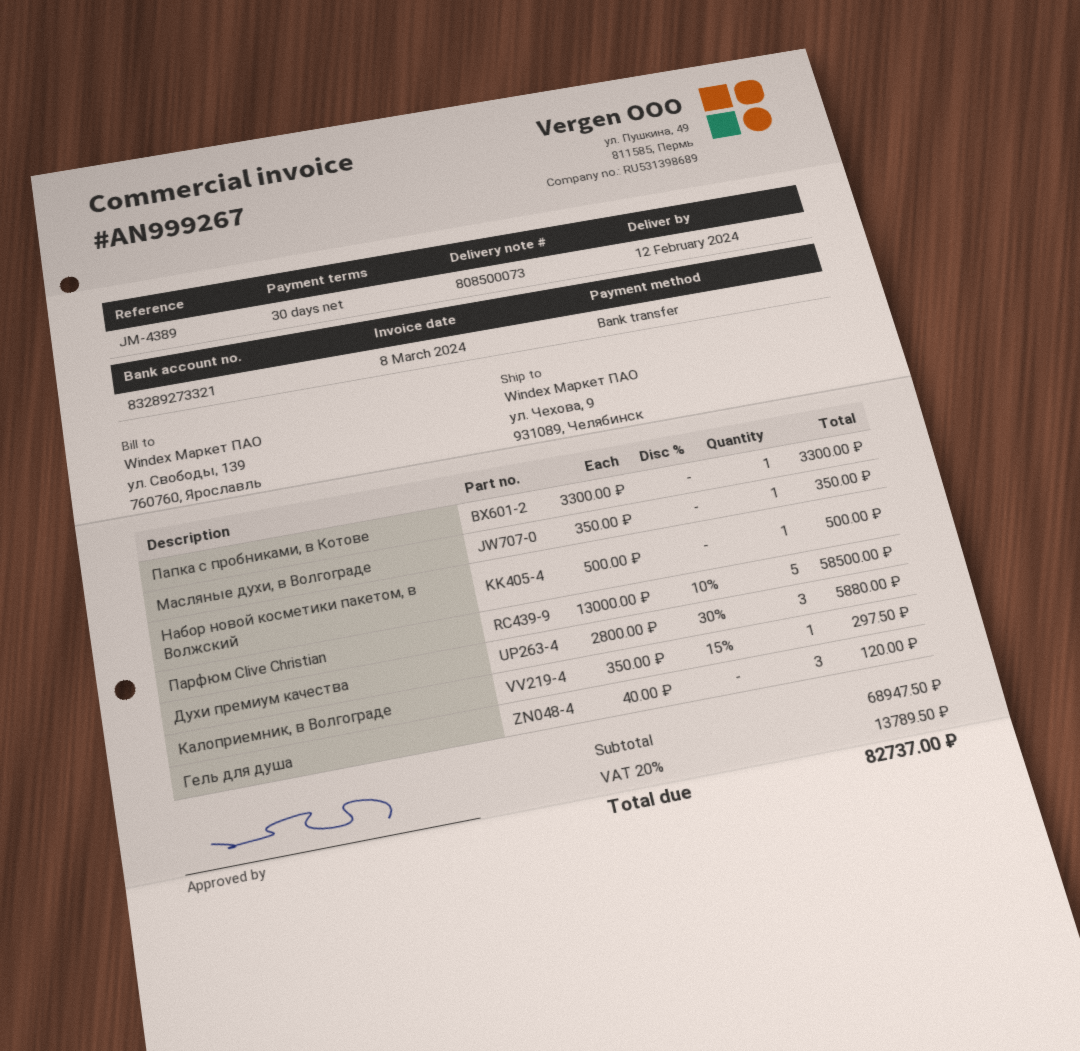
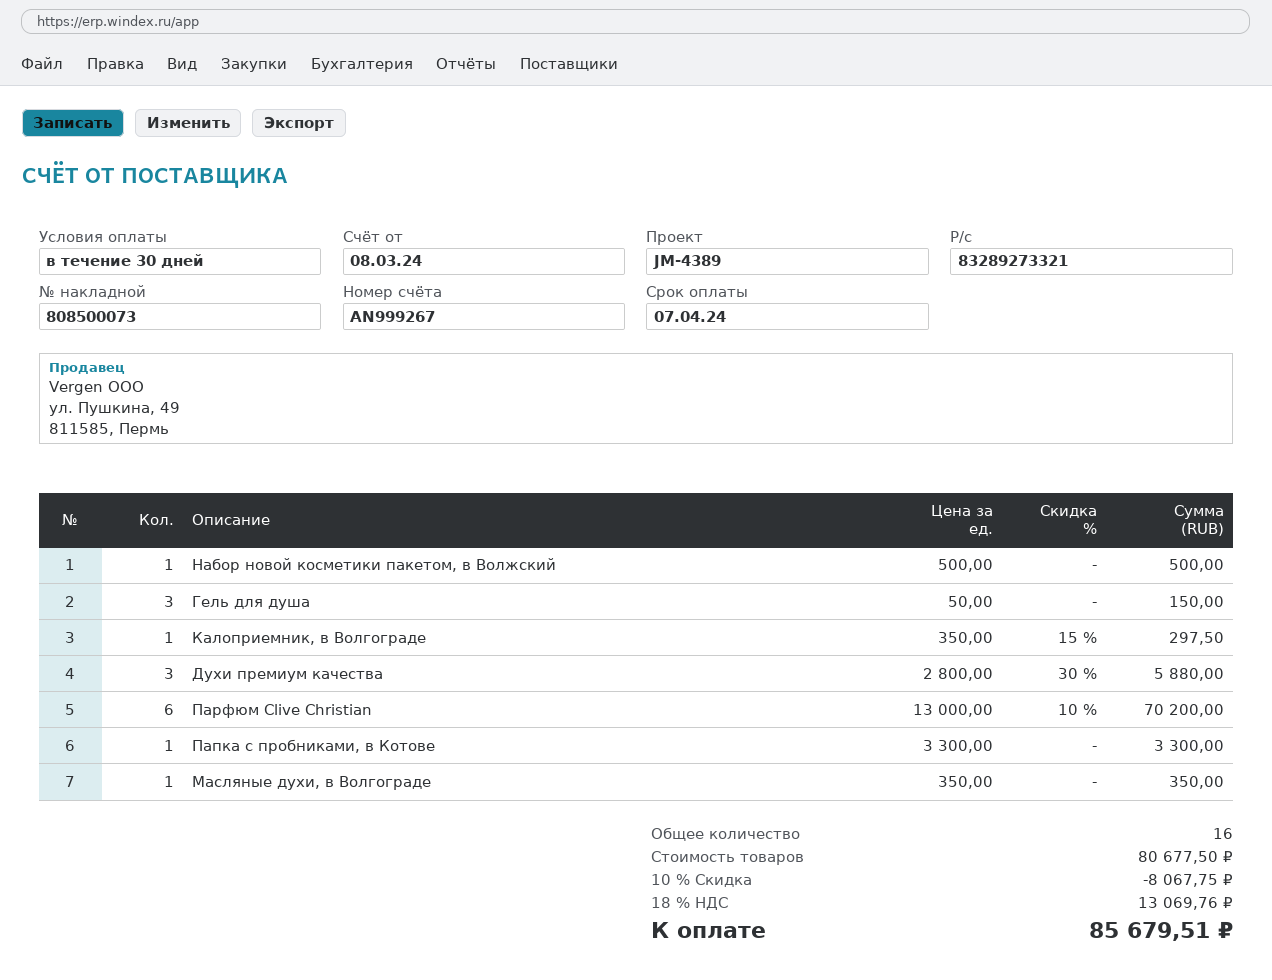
Парфюм Clive Christian: 5 x 13000.00 - 10% = 58500.00 -> 6 x 13000.00 - 10% = 70200.00
Гель для душа: 3 x 40.00 = 120.00 -> 3 x 50.00 = 150.00
subtotal: 68947.50 -> 80677.50
discount: none -> 10% = 8067.75
tax: 20% = 13789.50 -> 18% = 13069.76
total: 82737.00 -> 85679.51

